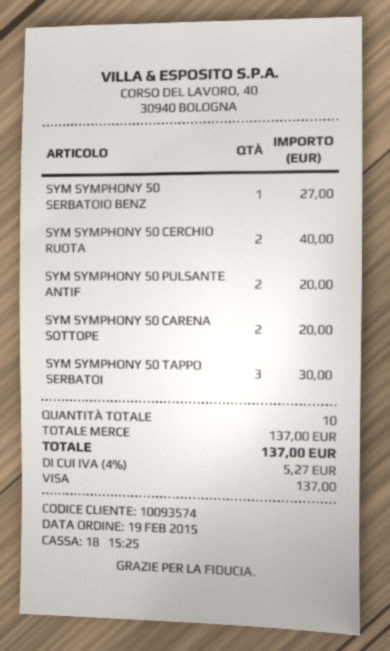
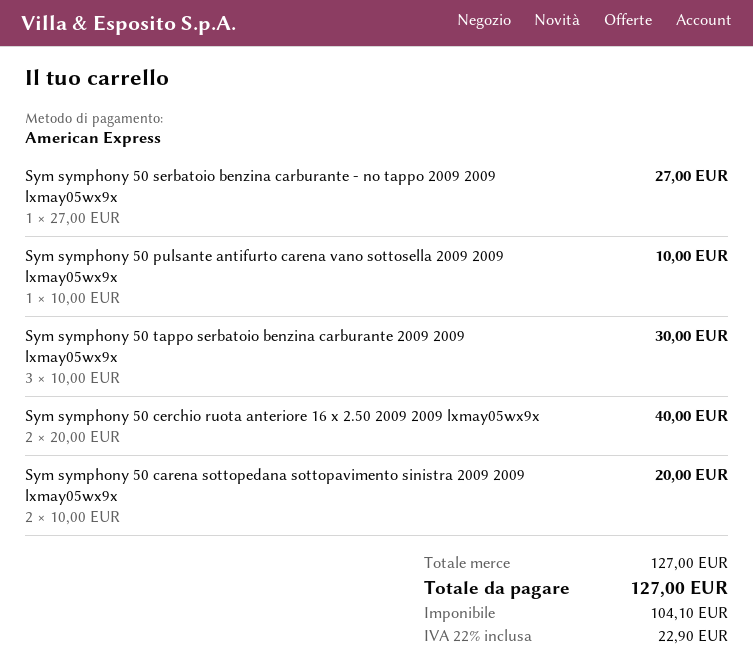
payment method: Visa -> American Express
SYM SYMPHONY 50 PULSANTE ANTIF: 2 for 20.00 -> 1 for 10.00
subtotal: 137.00 -> 127.00
tax: 4% = 5.27 -> 22% = 22.90
total: 137.00 -> 127.00

